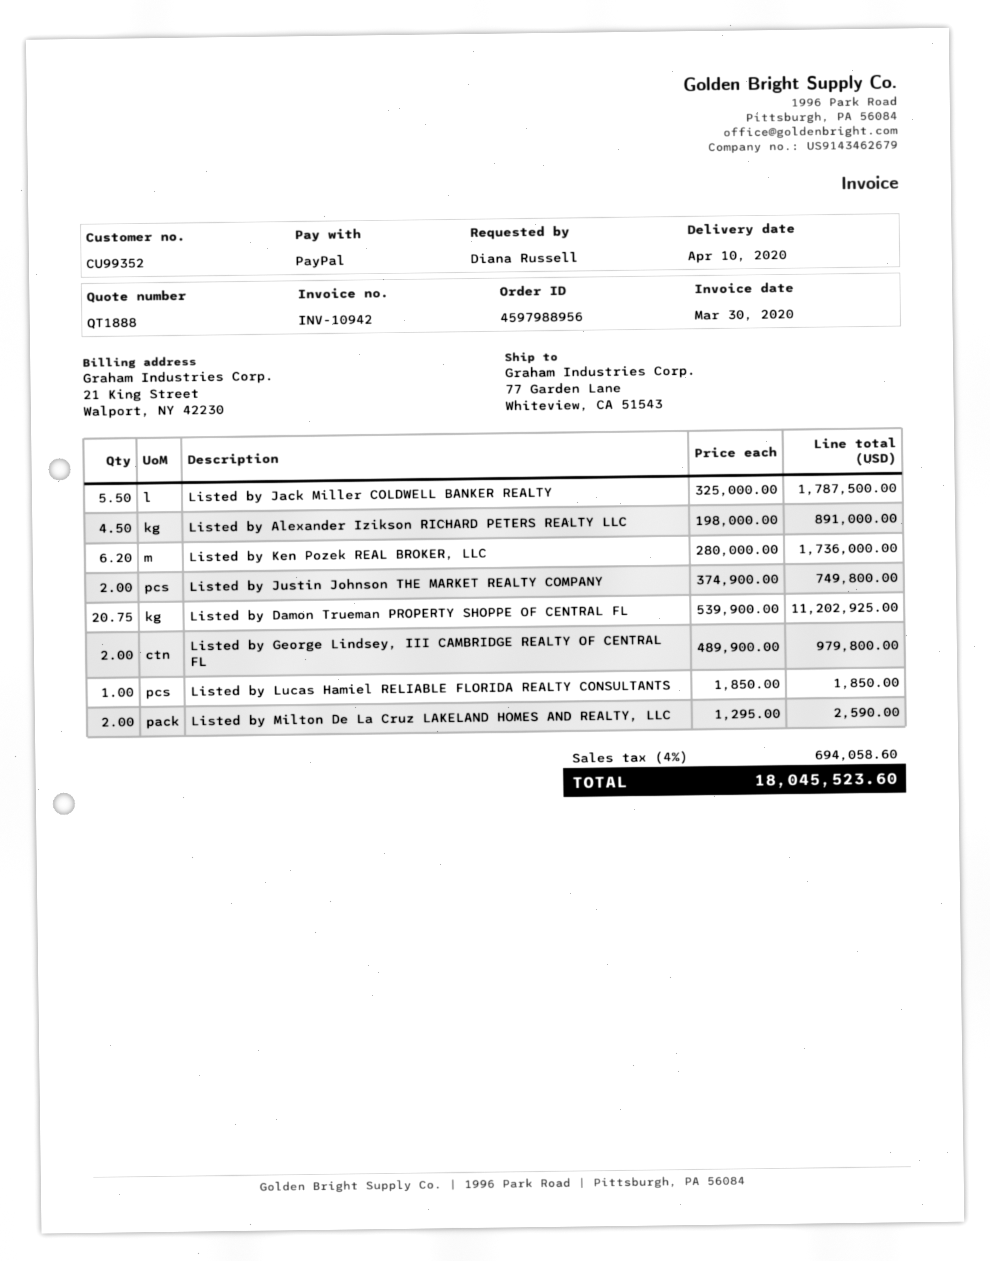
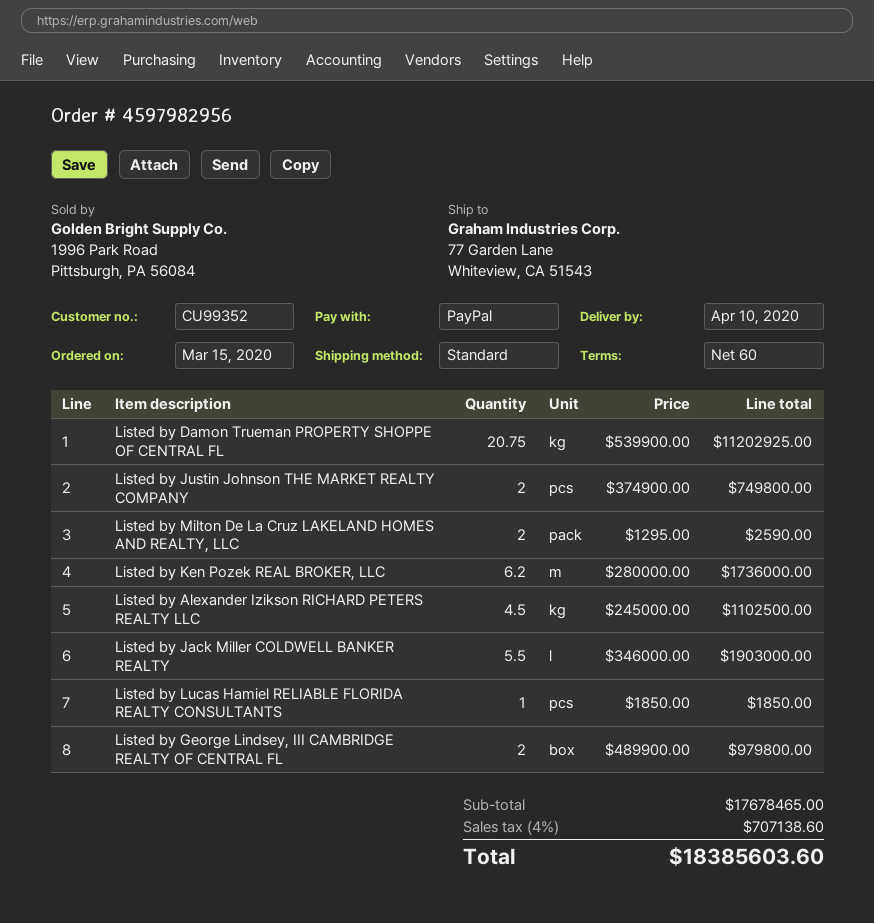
order number: 4597988956 -> 4597982956
Listed by Jack Miller COLDWELL BANKER REALTY: 5.5 x 325000.00 = 1787500.00 -> 5.5 x 346000.00 = 1903000.00
Listed by Alexander Izikson RICHARD PETERS REALTY LLC: 4.5 x 198000.00 = 891000.00 -> 4.5 x 245000.00 = 1102500.00
tax: 4% = 694058.60 -> 4% = 707138.60
total: 18045523.60 -> 18385603.60

